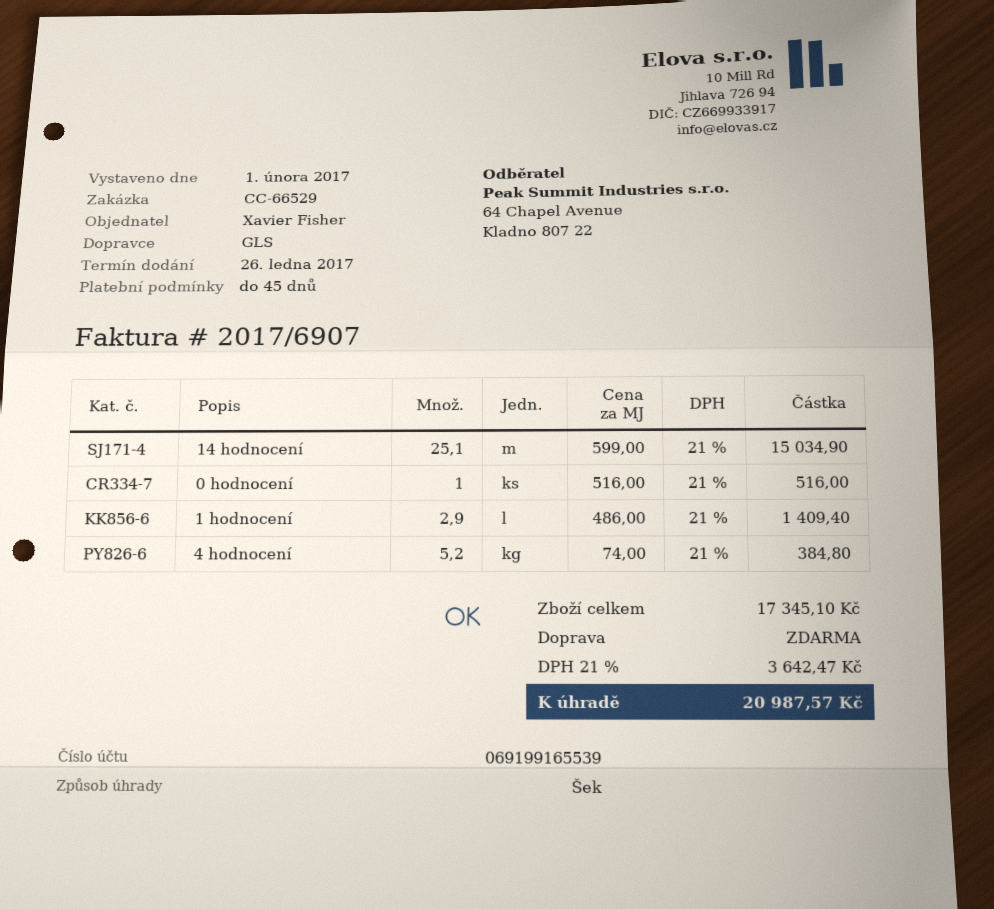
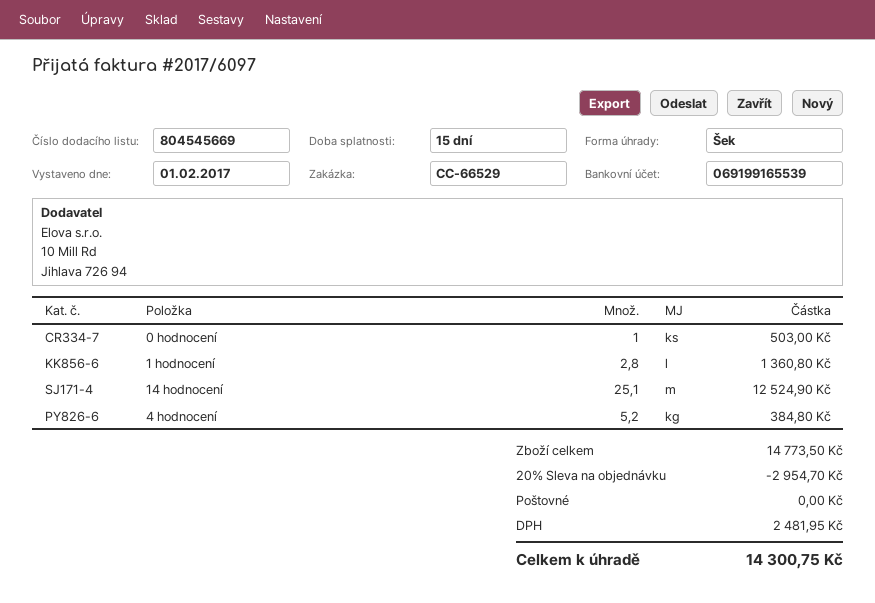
invoice number: 2017/6907 -> 2017/6097
payment terms: 45 days -> 15 days
14 hodnocení: 25.1 for 15034.90 -> 25.1 for 12524.90
0 hodnocení: 1 for 516.00 -> 1 for 503.00
1 hodnocení: 2.9 for 1409.40 -> 2.8 for 1360.80
subtotal: 17345.10 -> 14773.50
discount: none -> 20% = 2954.70
tax: 3642.47 -> 2481.95
total: 20987.57 -> 14300.75

